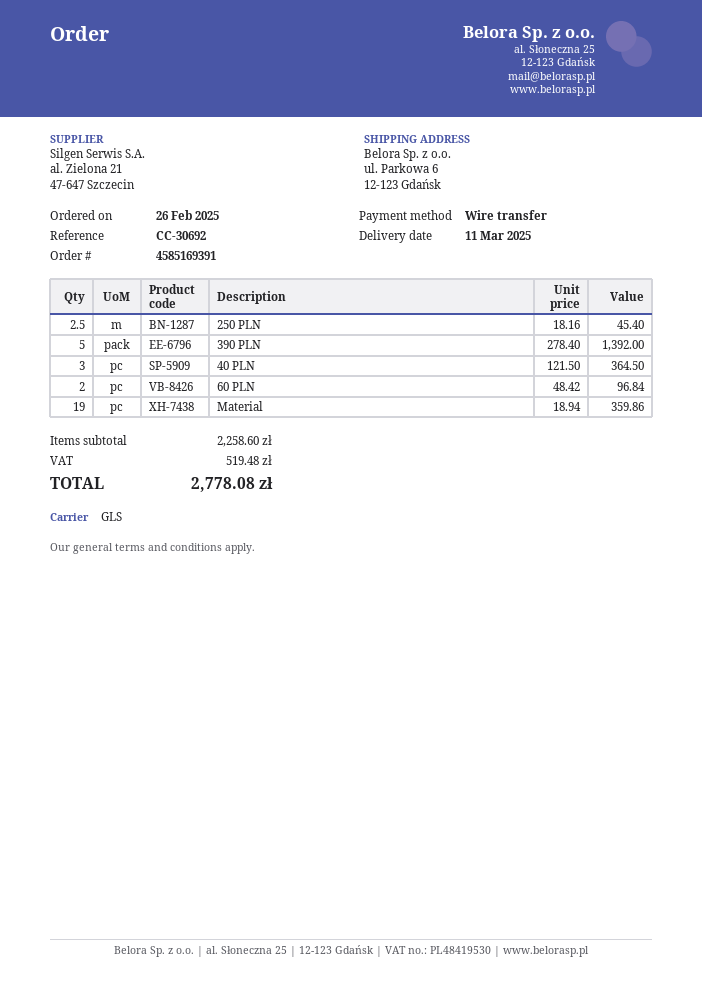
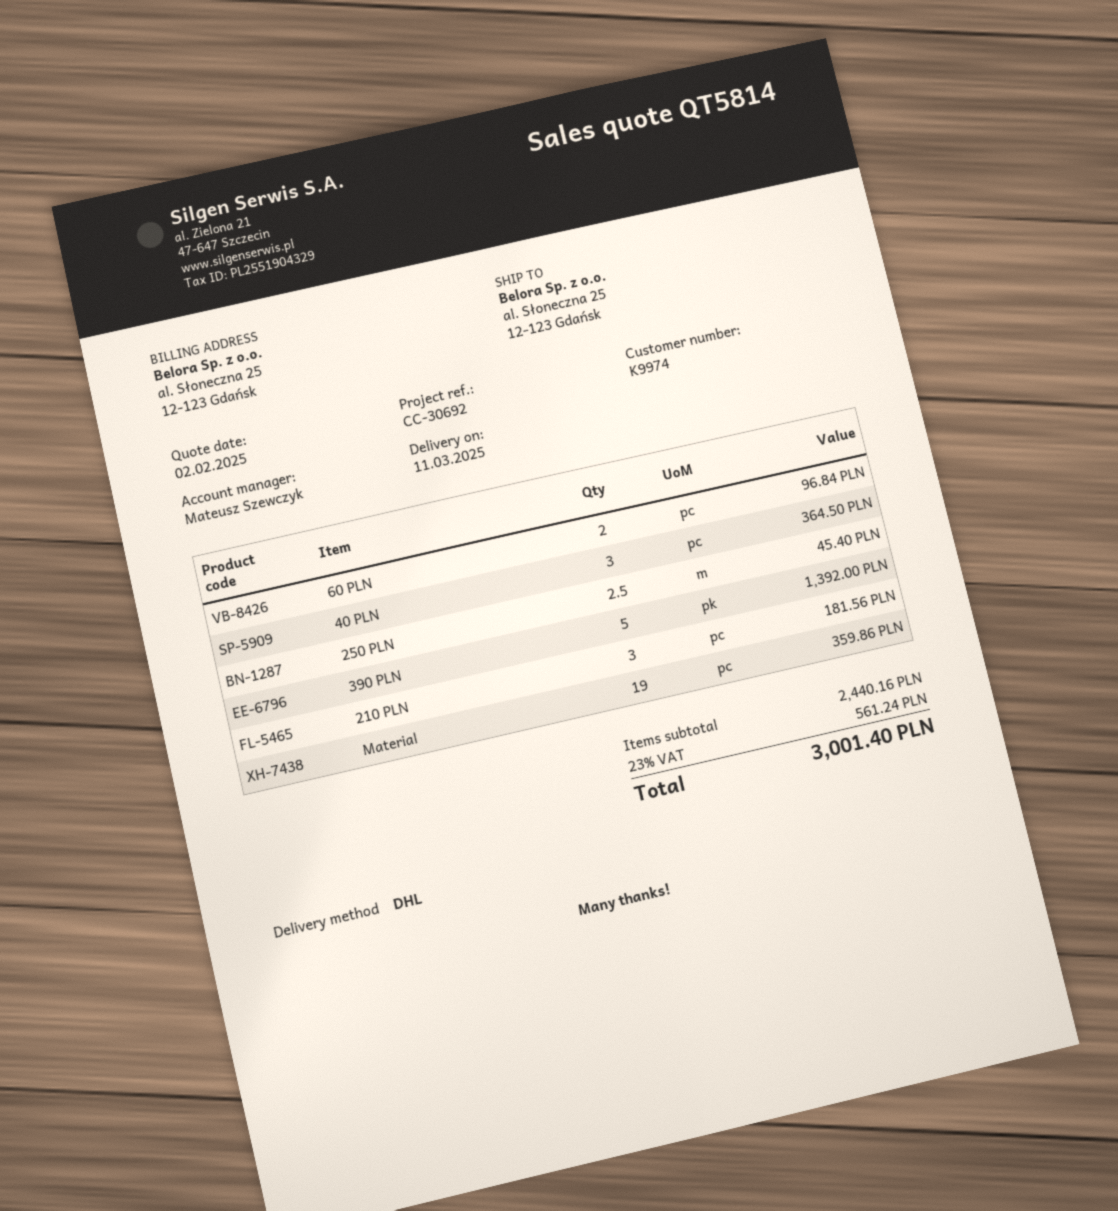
shipping method: GLS -> DHL
ship to: ul. Parkowa 6, 12-123 Gdańsk -> al. Słoneczna 25, 12-123 Gdańsk
210 PLN: none -> 3 for 181.56
subtotal: 2258.60 -> 2440.16
tax: 519.48 -> 561.24
total: 2778.08 -> 3001.40

